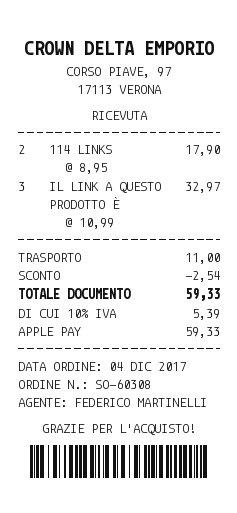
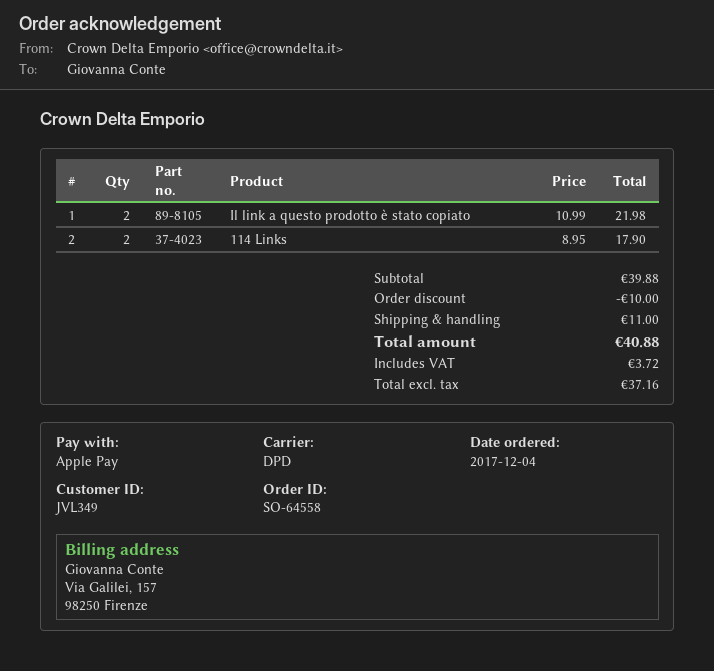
order number: SO-60308 -> SO-64558
IL LINK A QUESTO PRODOTTO È: 3 x 10.99 = 32.97 -> 2 x 10.99 = 21.98
discount: 2.54 -> 10.00
tax: 5.39 -> 3.72
total: 59.33 -> 40.88

